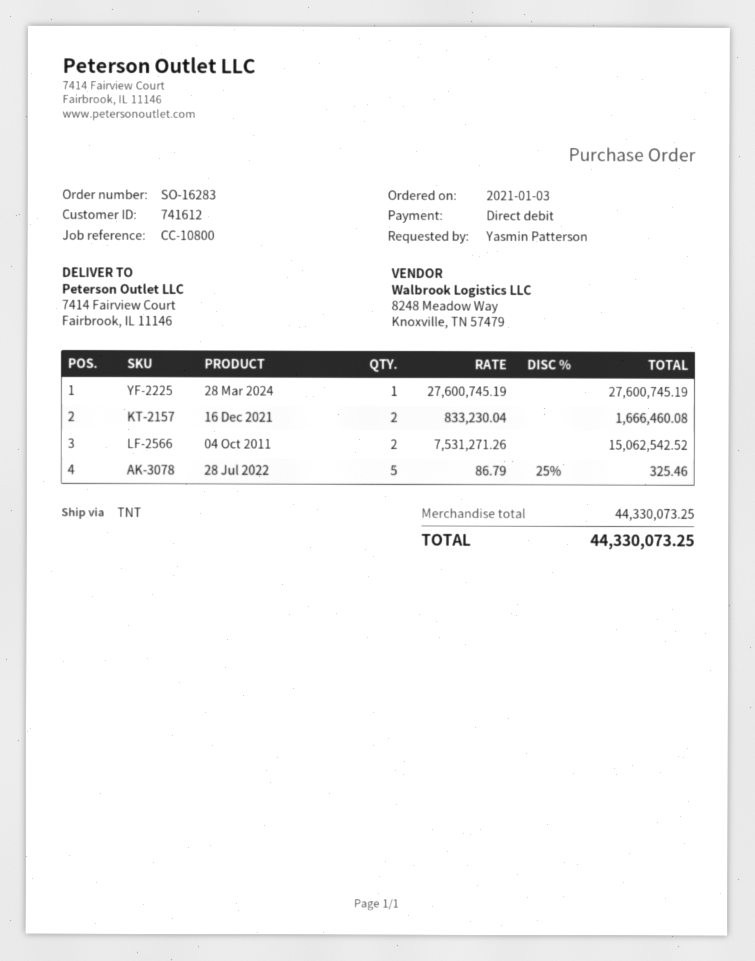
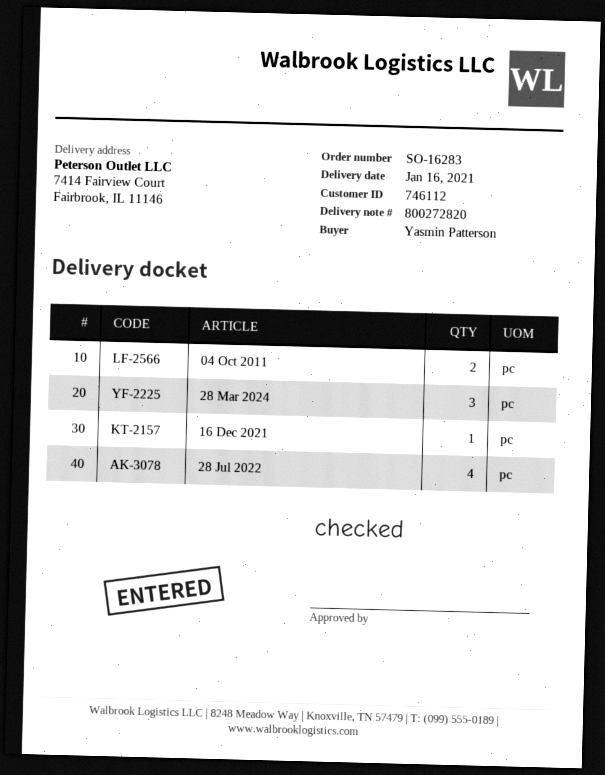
customer number: 741612 -> 746112
28 Mar 2024: 1 -> 3
16 Dec 2021: 2 -> 1
28 Jul 2022: 5 -> 4

